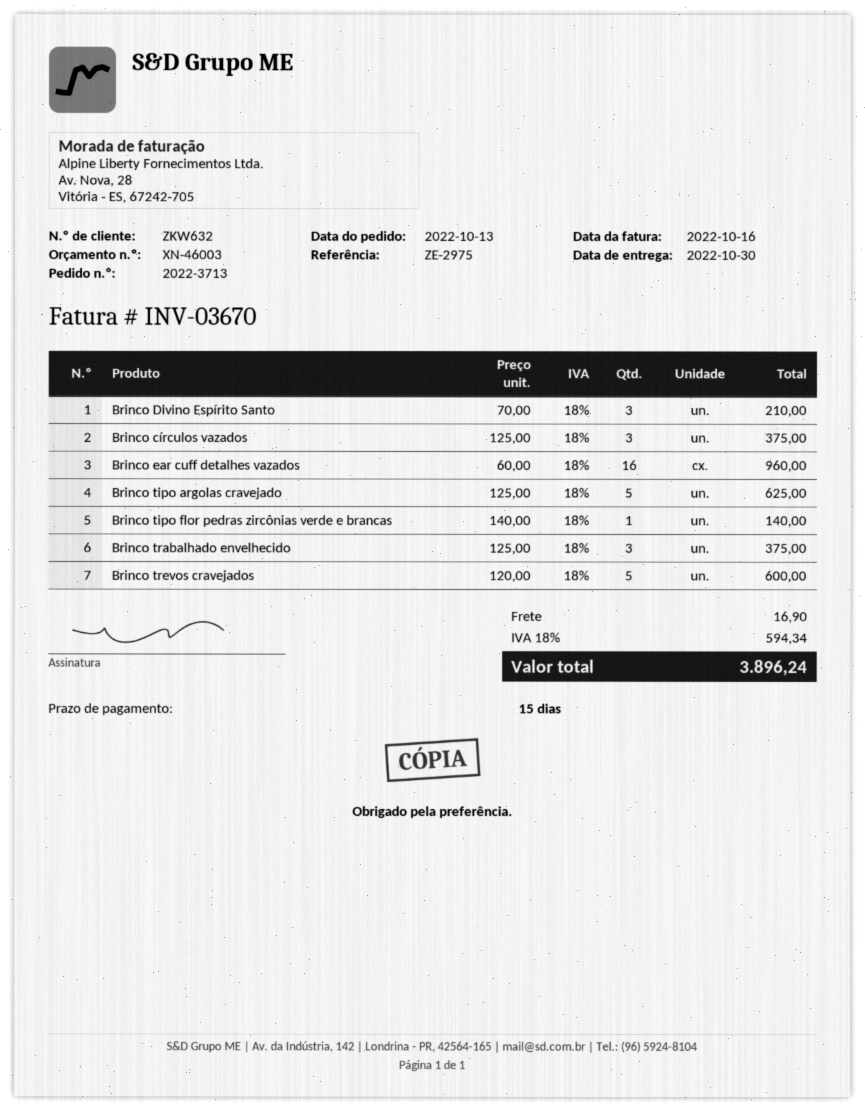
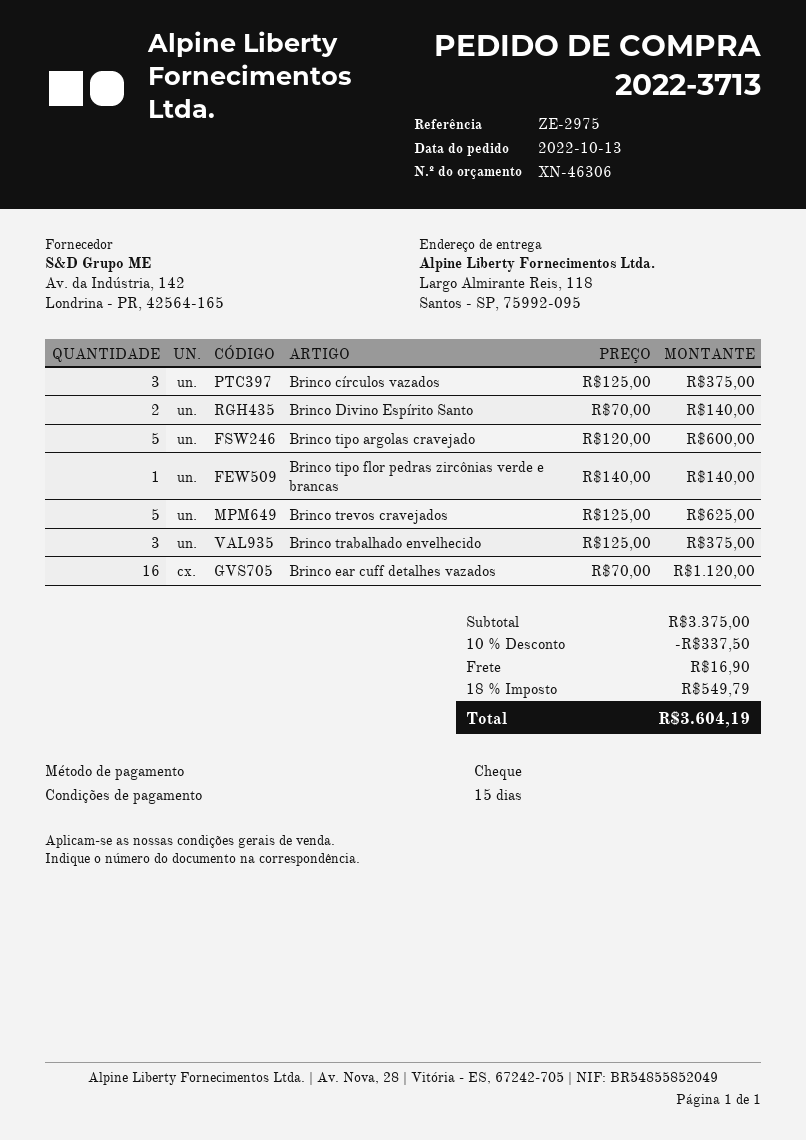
quote number: XN-46003 -> XN-46306
Brinco Divino Espírito Santo: 3 x 70.00 = 210.00 -> 2 x 70.00 = 140.00
Brinco ear cuff detalhes vazados: 16 x 60.00 = 960.00 -> 16 x 70.00 = 1120.00
Brinco tipo argolas cravejado: 5 x 125.00 = 625.00 -> 5 x 120.00 = 600.00
Brinco trevos cravejados: 5 x 120.00 = 600.00 -> 5 x 125.00 = 625.00
discount: none -> 10% = 337.50
tax: 18% = 594.34 -> 18% = 549.79
total: 3896.24 -> 3604.19

